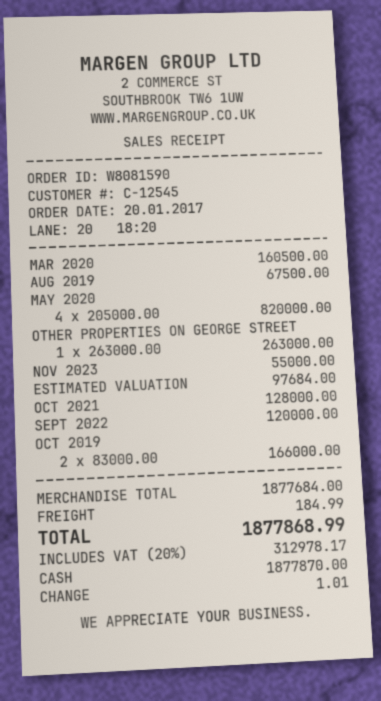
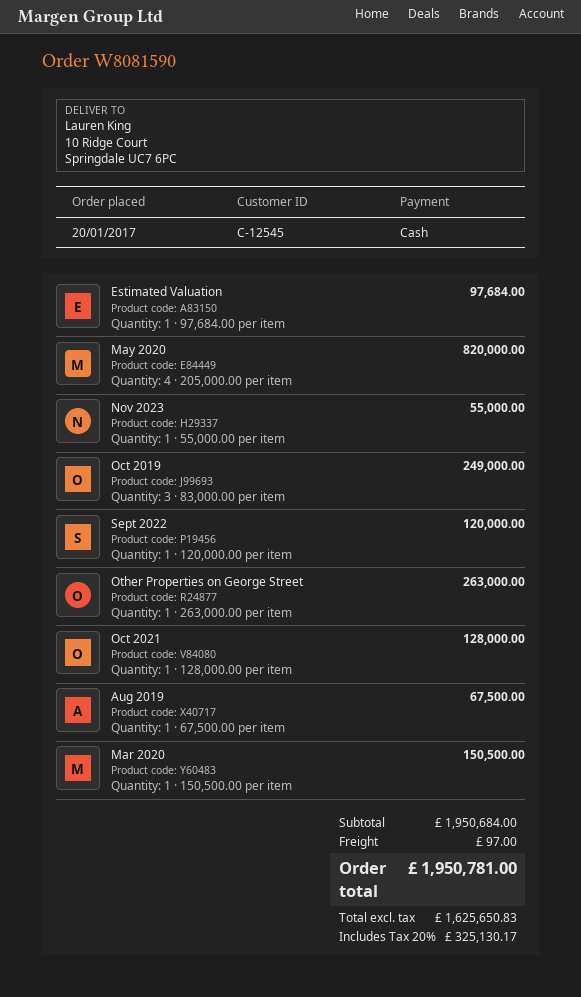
MAR 2020: 1 x 160500.00 = 160500.00 -> 1 x 150500.00 = 150500.00
OCT 2019: 2 x 83000.00 = 166000.00 -> 3 x 83000.00 = 249000.00
subtotal: 1877684.00 -> 1950684.00
shipping: 184.99 -> 97.00
tax: 20% = 312978.17 -> 20% = 325130.17
total: 1877868.99 -> 1950781.00

